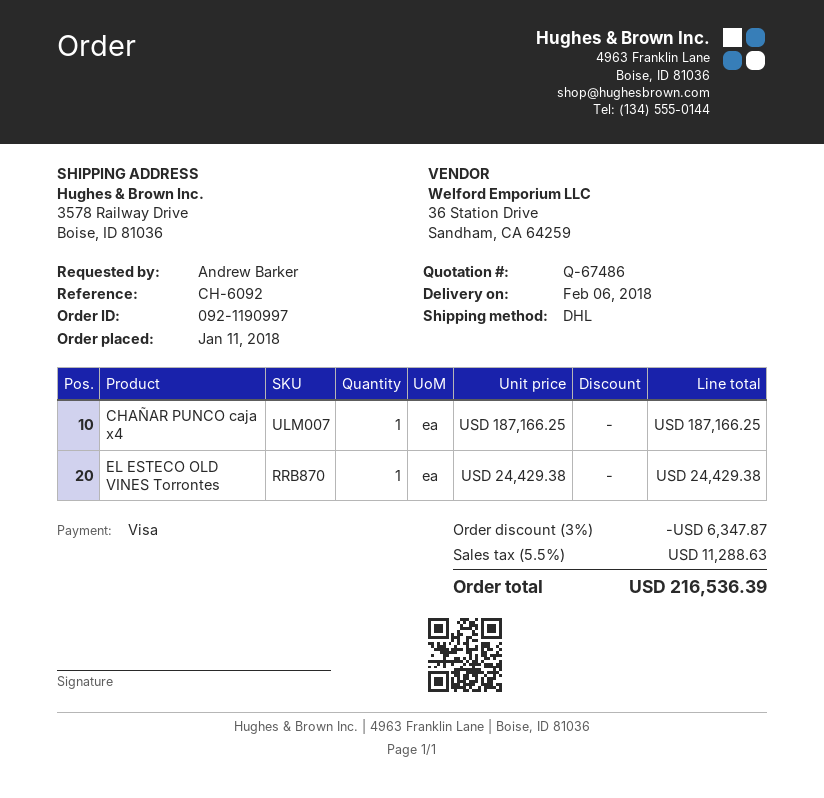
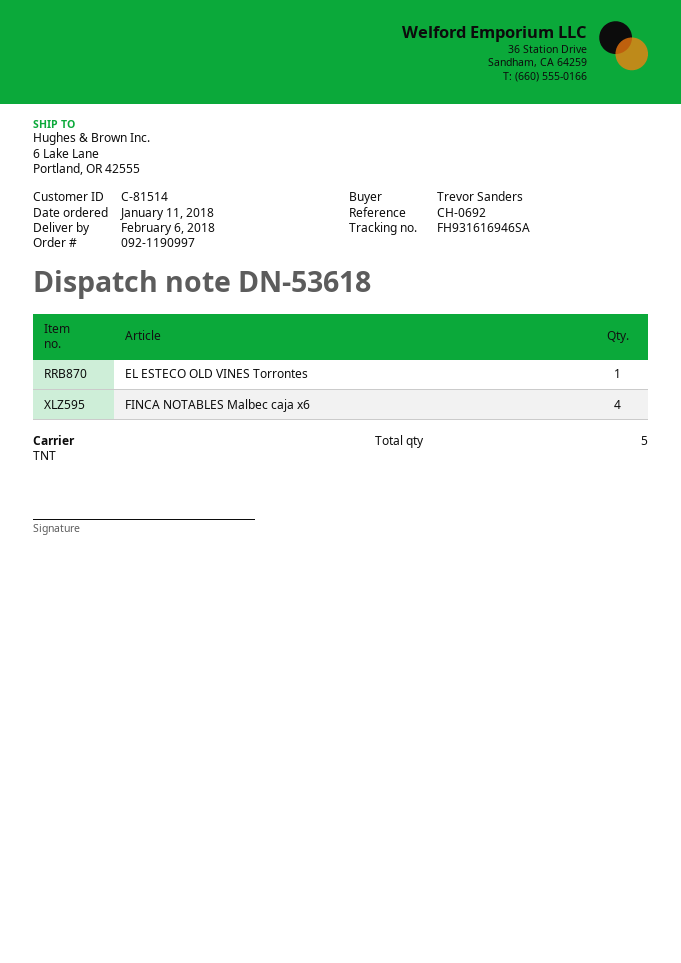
reference: CH-6092 -> CH-0692
ordered by: Andrew Barker -> Trevor Sanders
shipping method: DHL -> TNT
ship to: 3578 Railway Drive, Boise, ID 81036 -> 6 Lake Lane, Portland, OR 42555
CHAÑAR PUNCO caja x4: 1 -> none
FINCA NOTABLES Malbec caja x6: none -> 4

